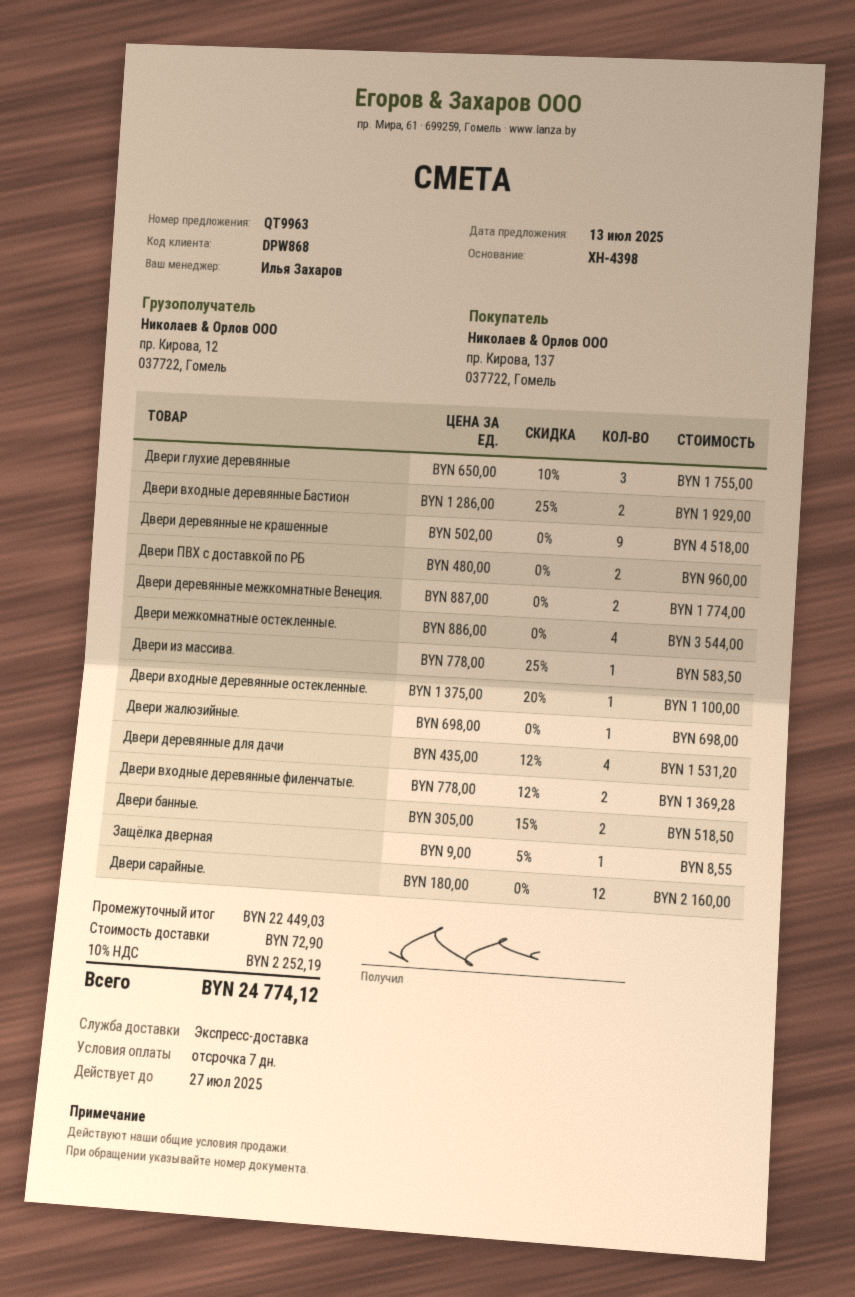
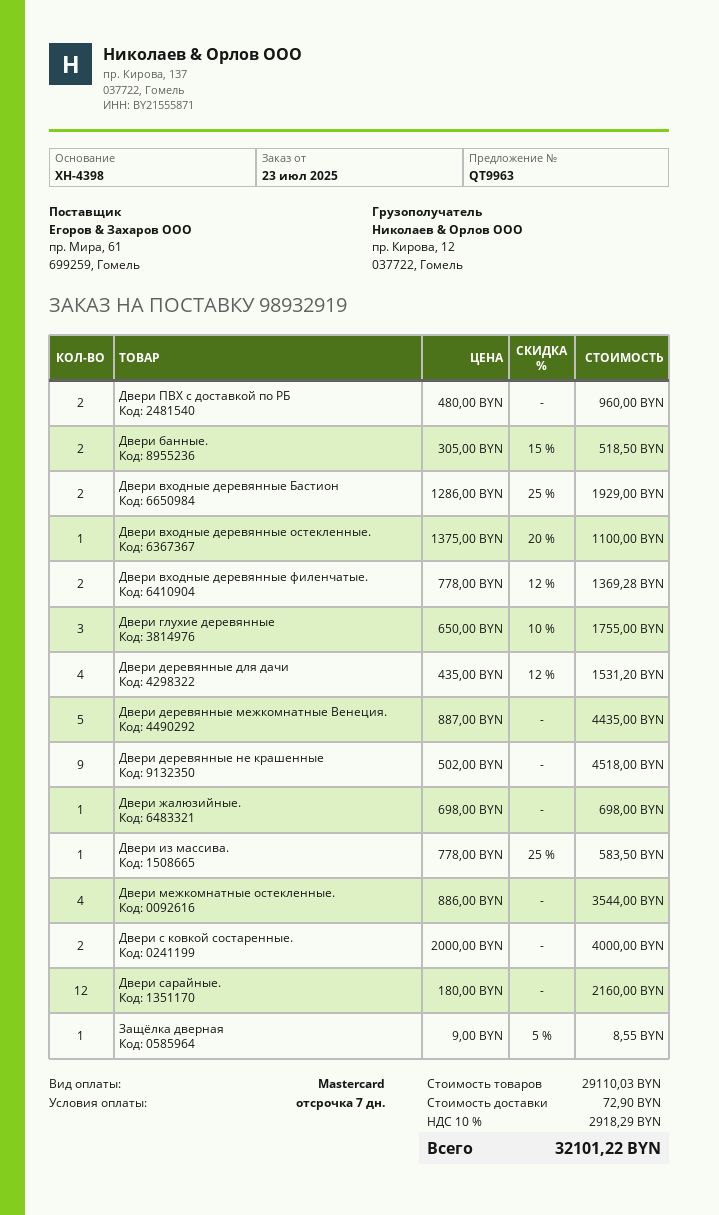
Двери деревянные межкомнатные Венеция.: 2 x 887.00 = 1774.00 -> 5 x 887.00 = 4435.00
Двери с ковкой состаренные.: none -> 2 x 2000.00 = 4000.00
subtotal: 22449.03 -> 29110.03
tax: 10% = 2252.19 -> 10% = 2918.29
total: 24774.12 -> 32101.22

